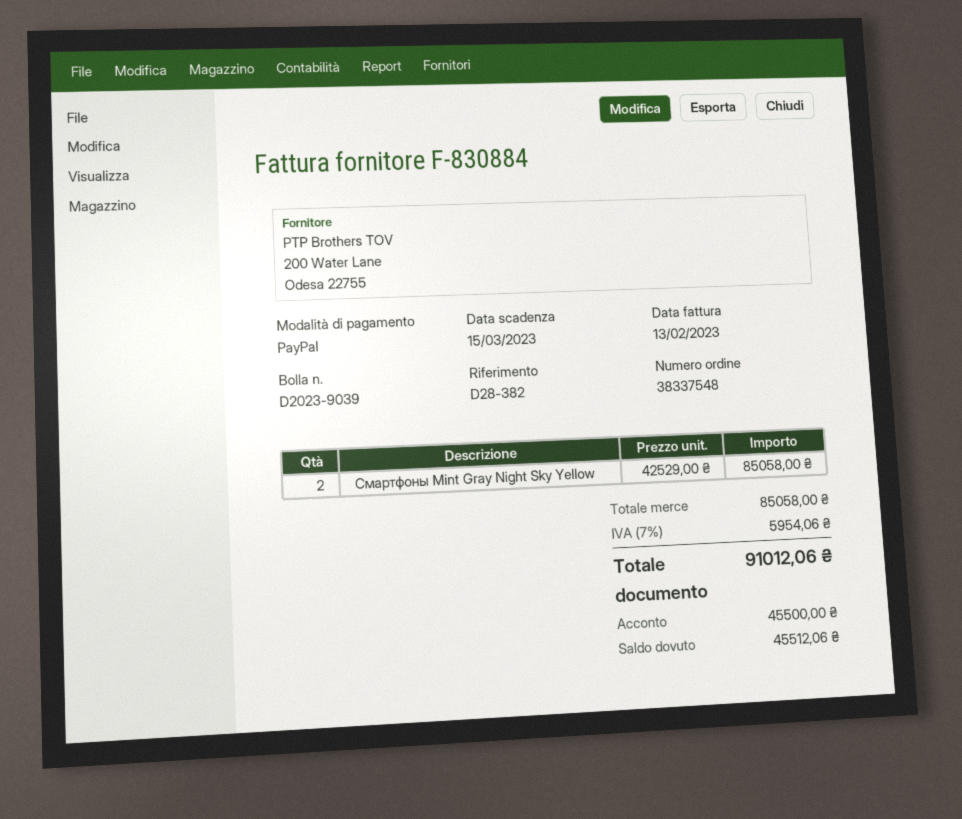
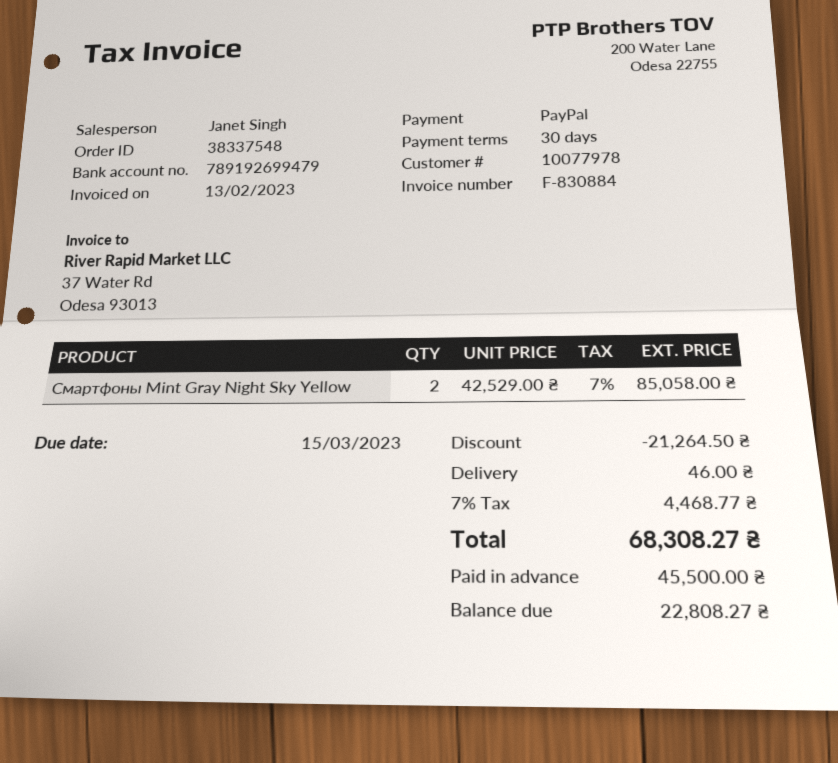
discount: none -> 21264.50
shipping: none -> 46.00
tax: 7% = 5954.06 -> 7% = 4468.77
total: 91012.06 -> 68308.27
balance: 45512.06 -> 22808.27

